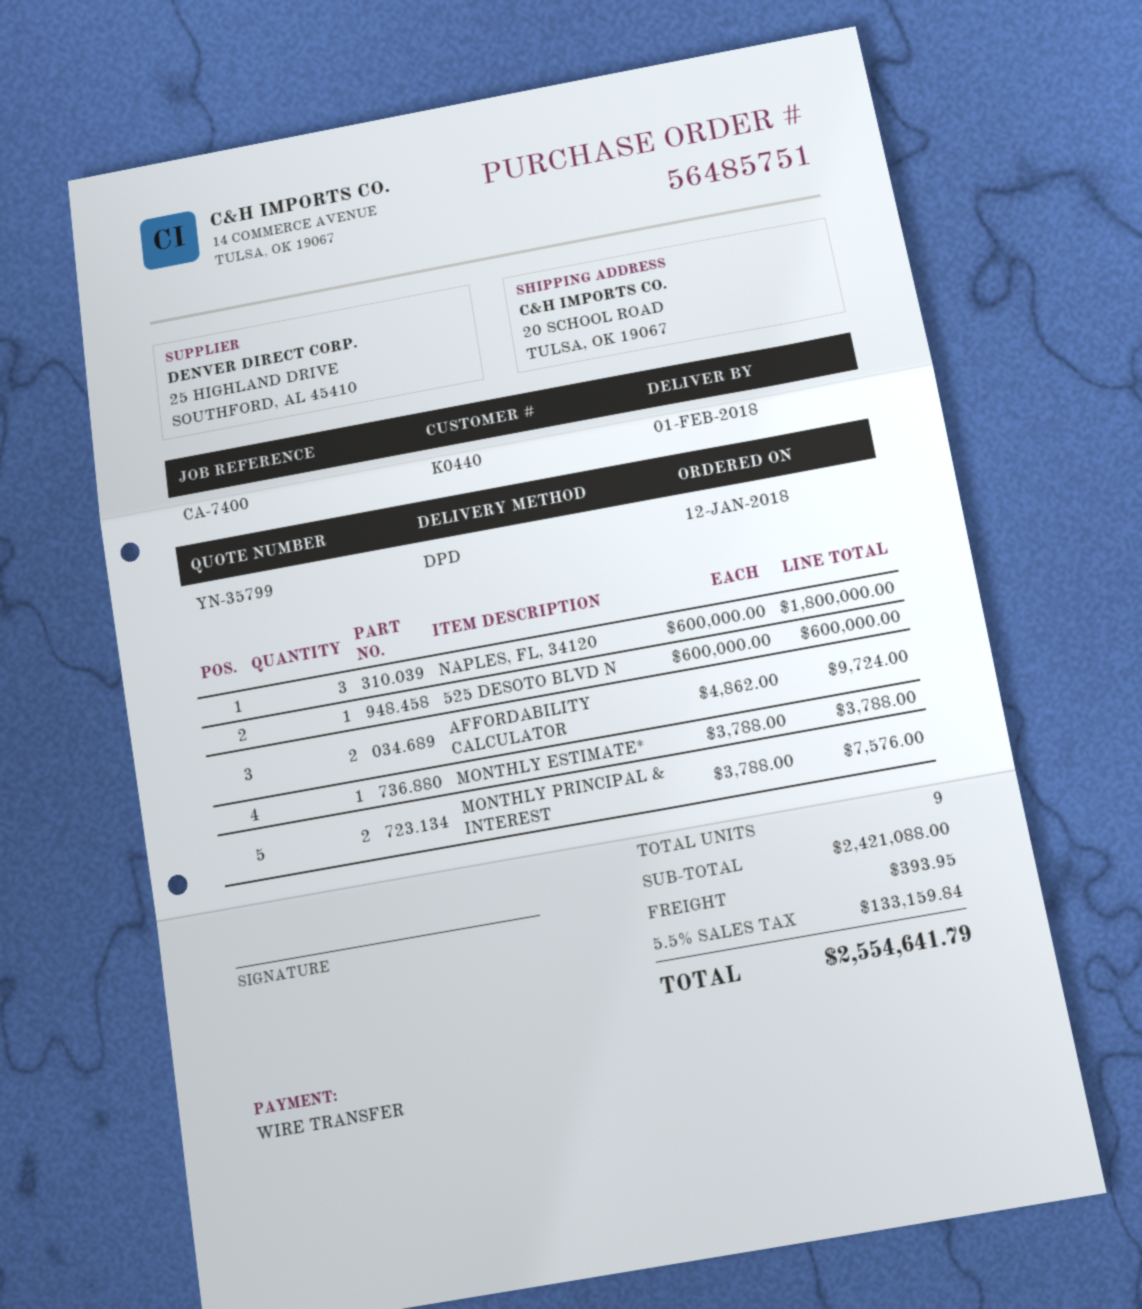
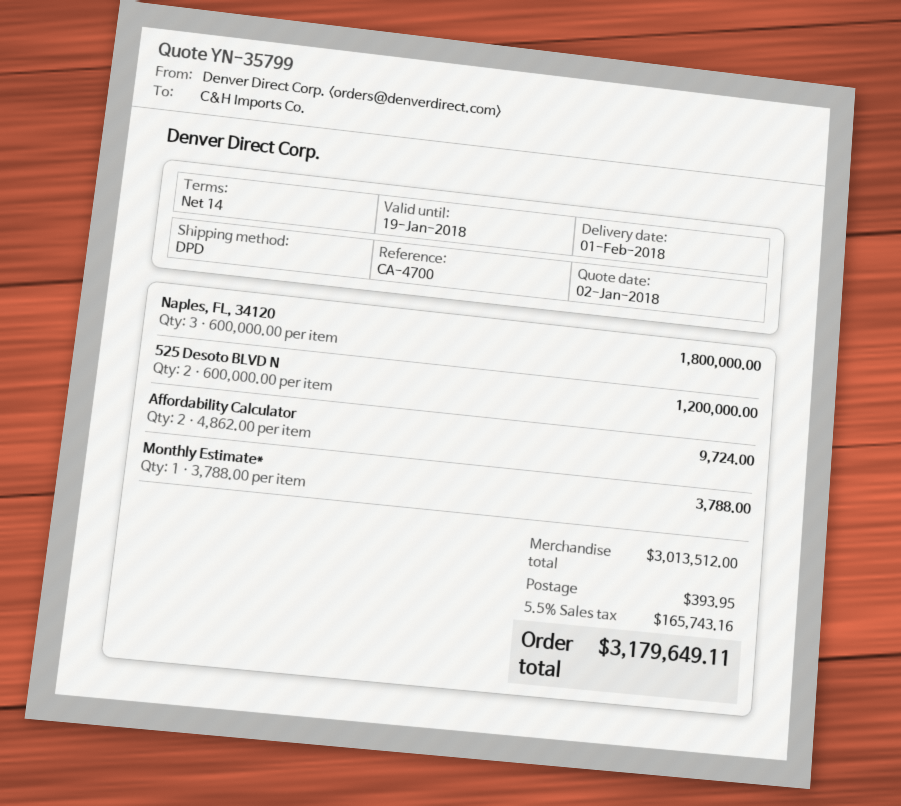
reference: CA-7400 -> CA-4700
525 DESOTO BLVD N: 1 x 600000.00 = 600000.00 -> 2 x 600000.00 = 1200000.00
MONTHLY PRINCIPAL & INTEREST: 2 x 3788.00 = 7576.00 -> none
subtotal: 2421088.00 -> 3013512.00
tax: 5.5% = 133159.84 -> 5.5% = 165743.16
total: 2554641.79 -> 3179649.11

